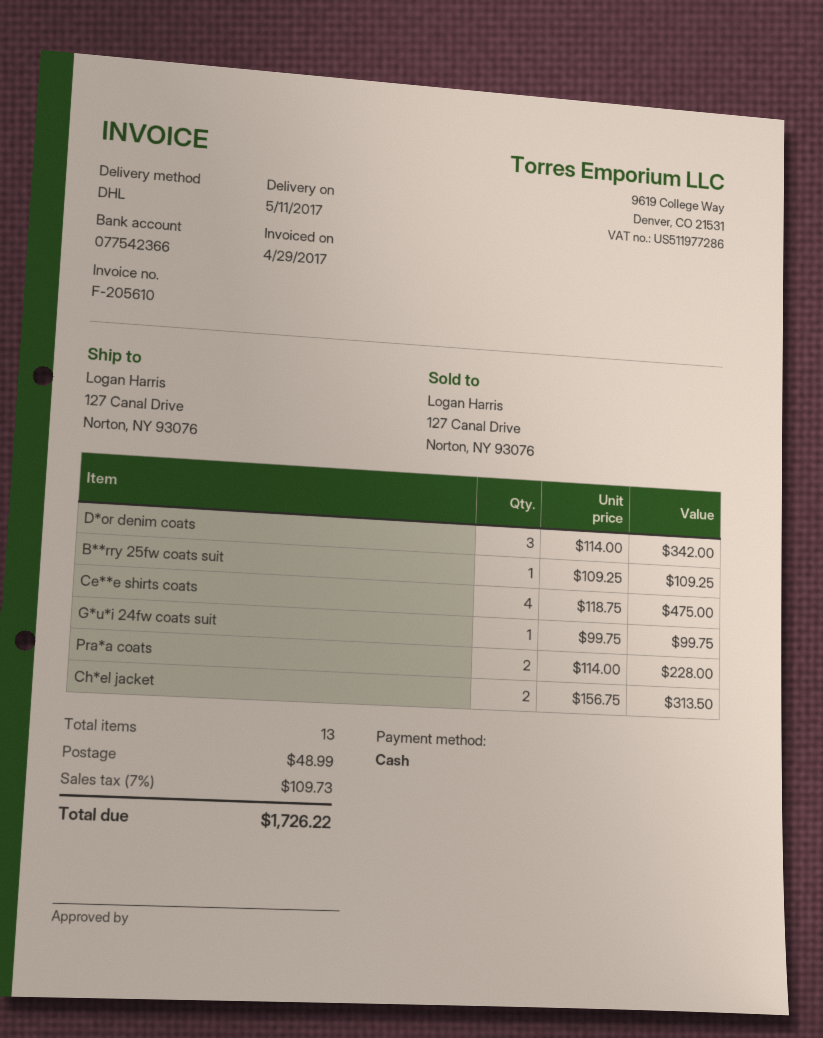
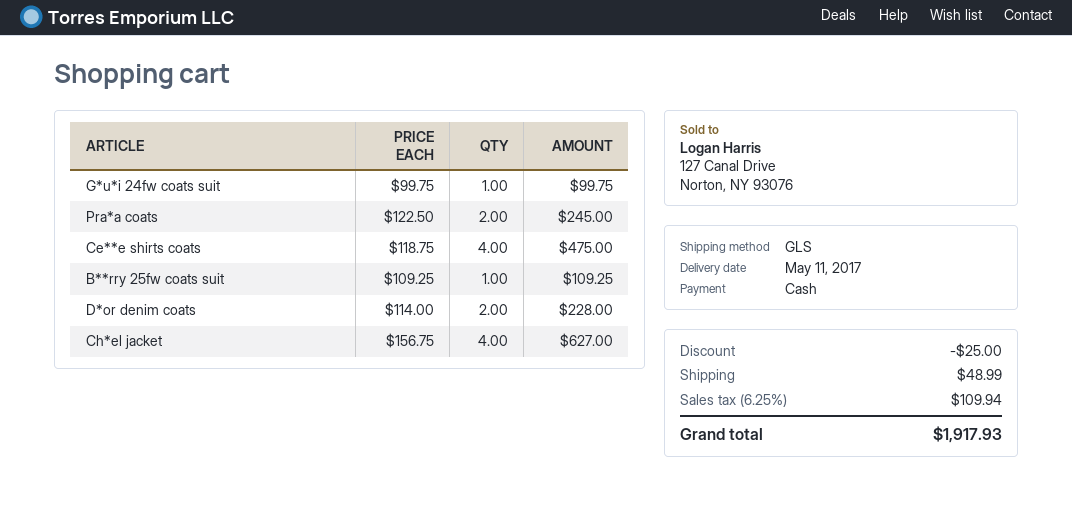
shipping method: DHL -> GLS
D*or denim coats: 3 x 114.00 = 342.00 -> 2 x 114.00 = 228.00
Pra*a coats: 2 x 114.00 = 228.00 -> 2 x 122.50 = 245.00
Ch*el jacket: 2 x 156.75 = 313.50 -> 4 x 156.75 = 627.00
discount: none -> 25.00
tax: 7% = 109.73 -> 6.25% = 109.94
total: 1726.22 -> 1917.93

